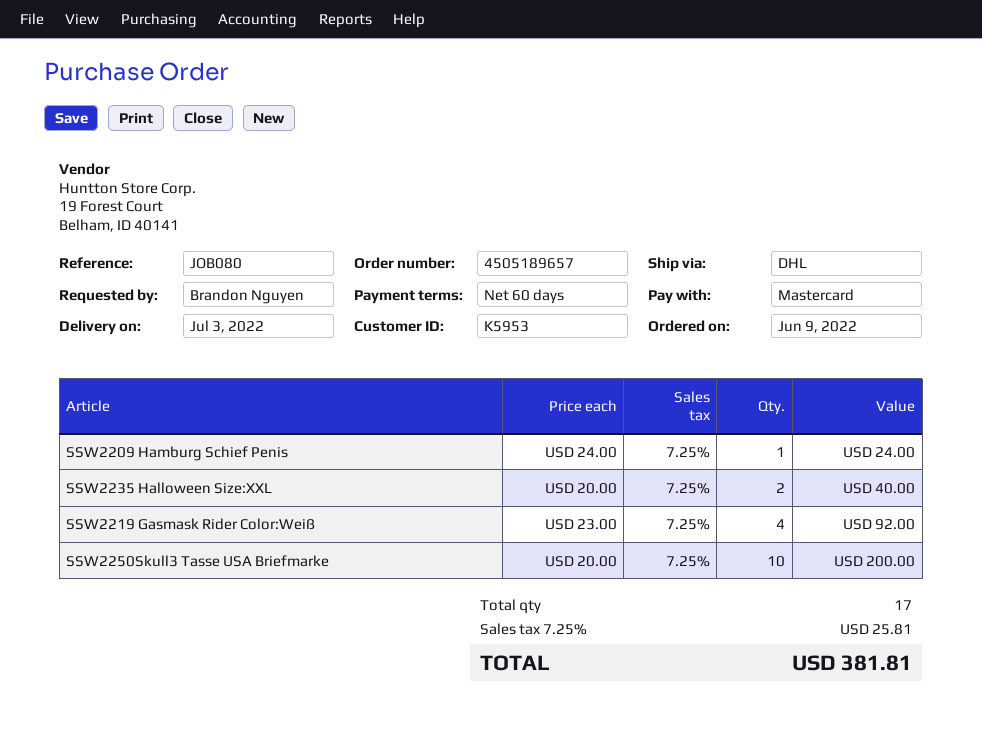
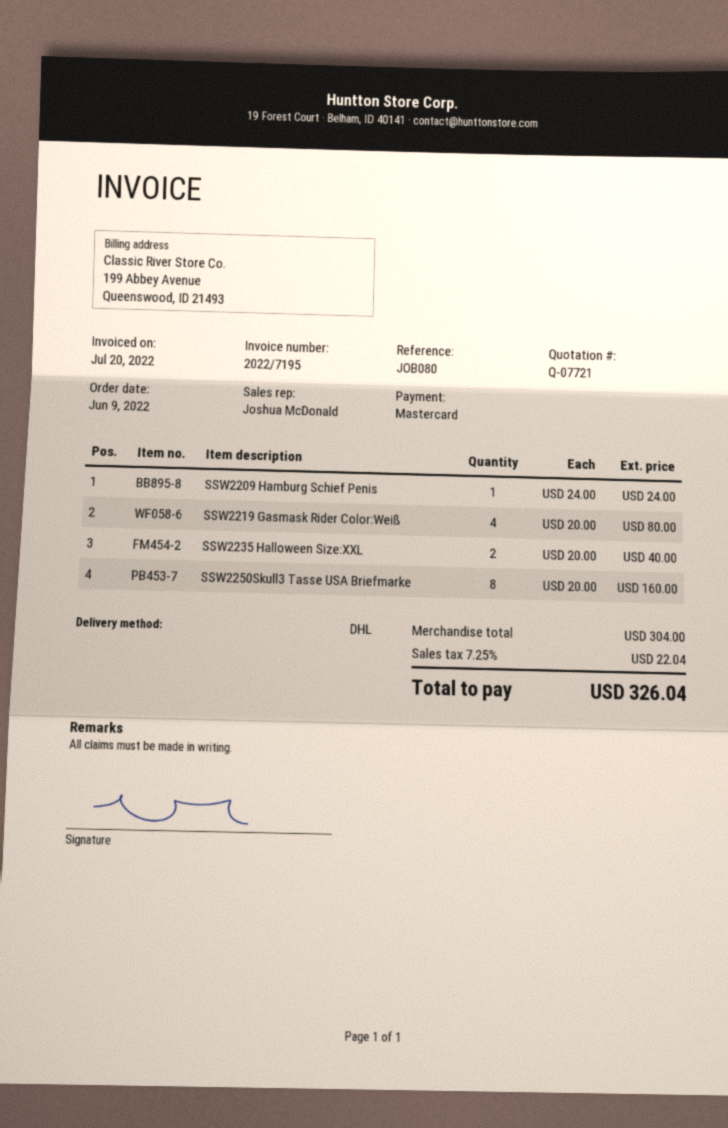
SSW2219 Gasmask Rider Color:Weiß: 4 x 23.00 = 92.00 -> 4 x 20.00 = 80.00
SSW2250Skull3 Tasse USA Briefmarke: 10 x 20.00 = 200.00 -> 8 x 20.00 = 160.00
tax: 7.25% = 25.81 -> 7.25% = 22.04
total: 381.81 -> 326.04

